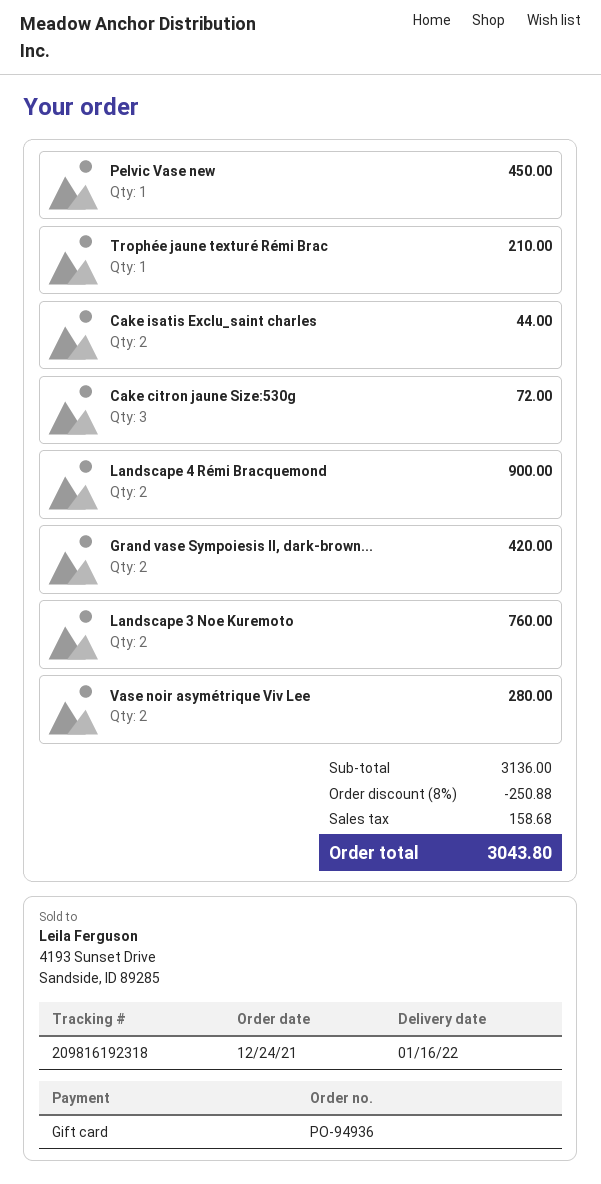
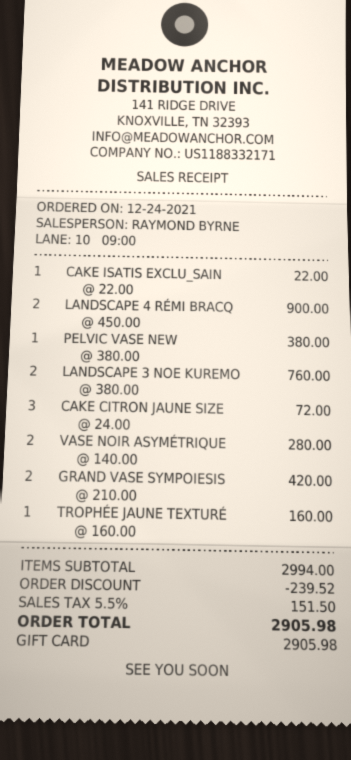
Pelvic Vase new: 1 for 450.00 -> 1 for 380.00
Trophée jaune texturé Rémi Brac: 1 for 210.00 -> 1 for 160.00
Cake isatis Exclu_saint charles: 2 for 44.00 -> 1 for 22.00
subtotal: 3136.00 -> 2994.00
discount: 250.88 -> 239.52
tax: 158.68 -> 151.50
total: 3043.80 -> 2905.98

